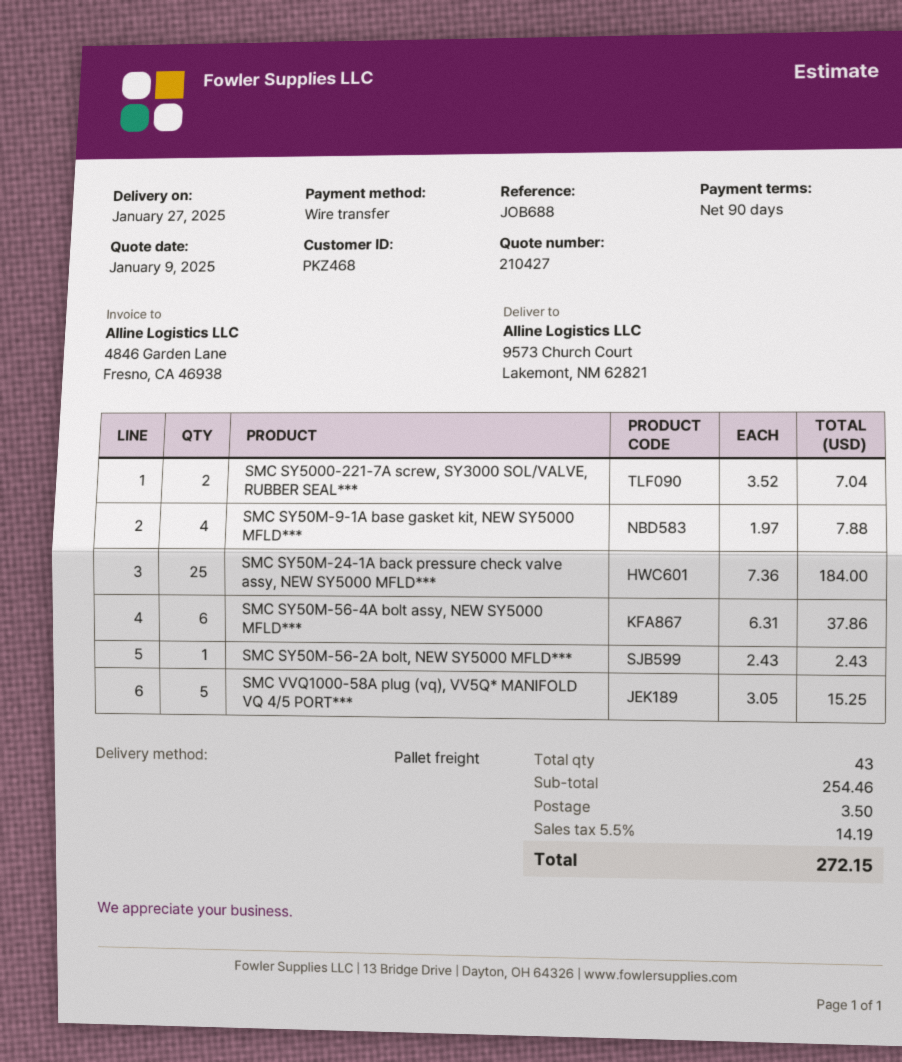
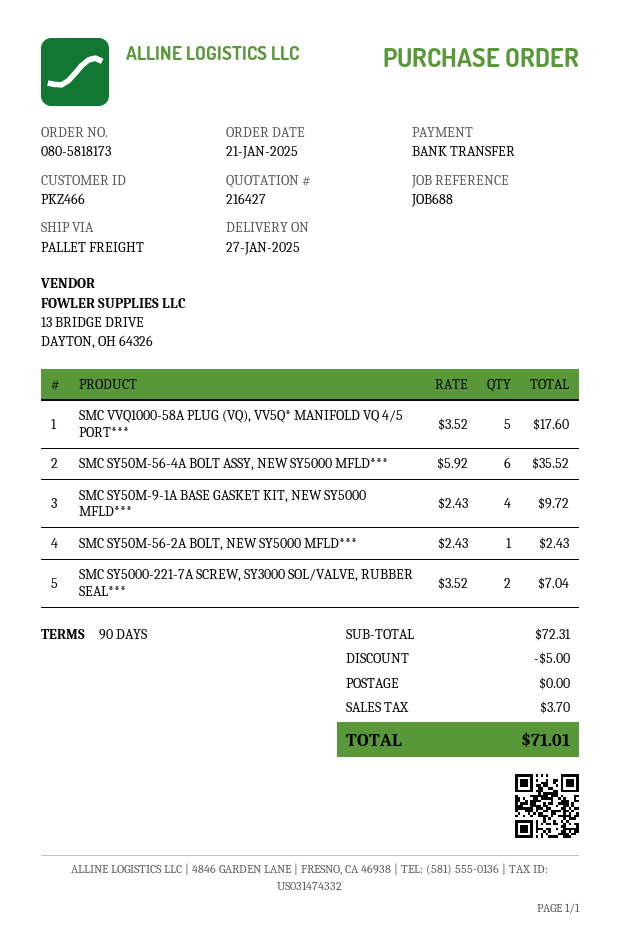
quote number: 210427 -> 216427
customer number: PKZ468 -> PKZ466
SMC SY50M-9-1A base gasket kit, NEW SY5000 MFLD***: 4 x 1.97 = 7.88 -> 4 x 2.43 = 9.72
SMC SY50M-24-1A back pressure check valve assy, NEW SY5000 MFLD***: 25 x 7.36 = 184.00 -> none
SMC SY50M-56-4A bolt assy, NEW SY5000 MFLD***: 6 x 6.31 = 37.86 -> 6 x 5.92 = 35.52
SMC VVQ1000-58A plug (vq), VV5Q* MANIFOLD VQ 4/5 PORT***: 5 x 3.05 = 15.25 -> 5 x 3.52 = 17.60
subtotal: 254.46 -> 72.31
discount: none -> 5.00
shipping: 3.50 -> 0.00
tax: 14.19 -> 3.70
total: 272.15 -> 71.01

